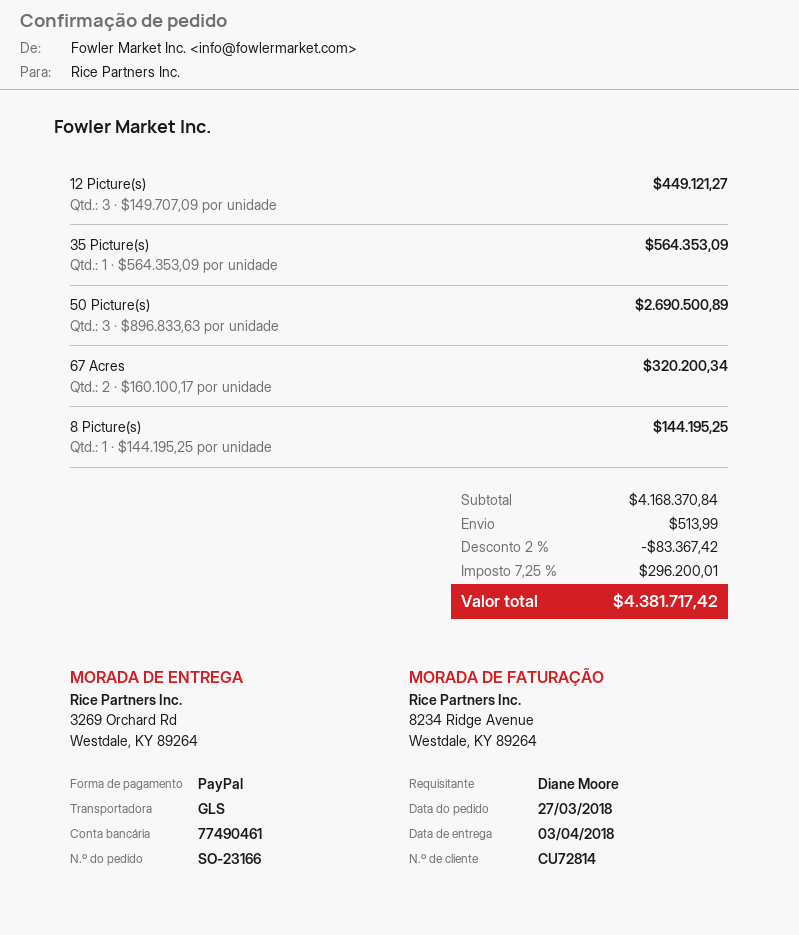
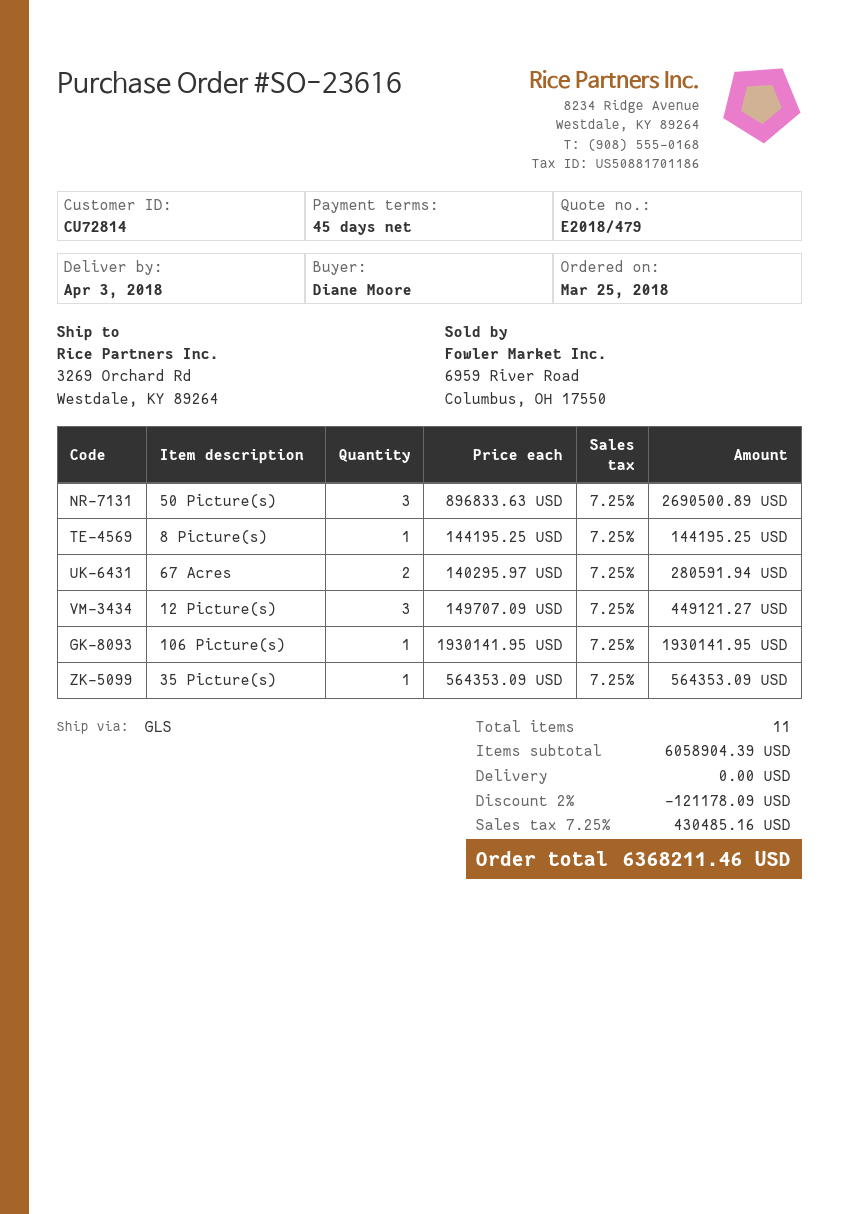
order number: SO-23166 -> SO-23616
order date: 2018-03-27 -> 2018-03-25
67 Acres: 2 x 160100.17 = 320200.34 -> 2 x 140295.97 = 280591.94
106 Picture(s): none -> 1 x 1930141.95 = 1930141.95
subtotal: 4168370.84 -> 6058904.39
discount: 2% = 83367.42 -> 2% = 121178.09
shipping: 513.99 -> 0.00
tax: 7.25% = 296200.01 -> 7.25% = 430485.16
total: 4381717.42 -> 6368211.46

